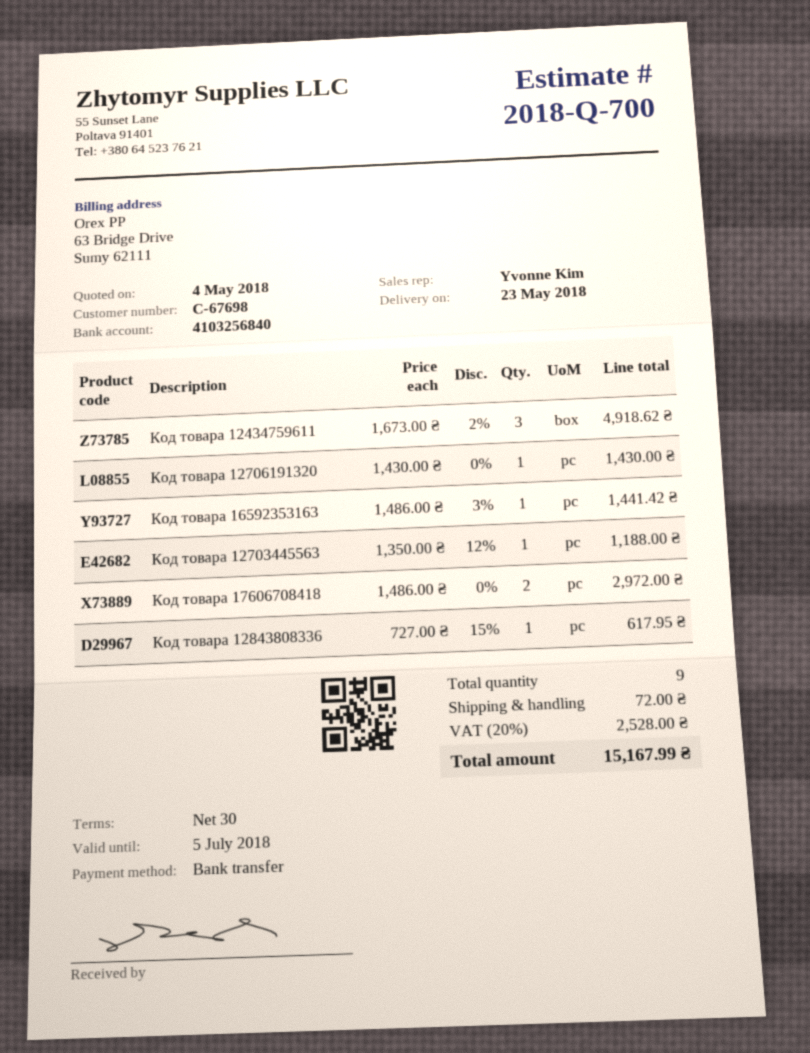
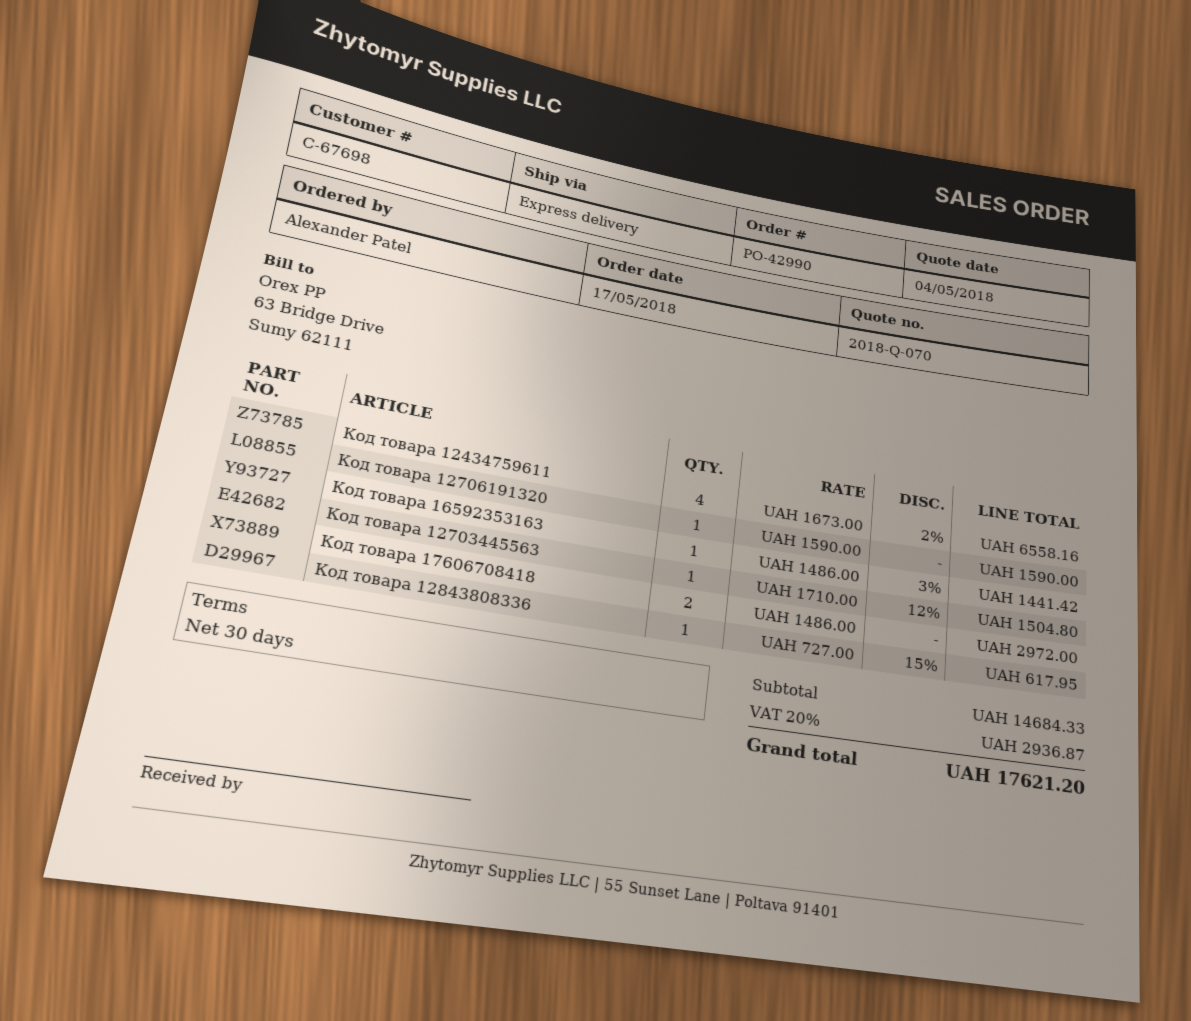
quote number: 2018-Q-700 -> 2018-Q-070
Код товара 12434759611: 3 x 1673.00 - 2% = 4918.62 -> 4 x 1673.00 - 2% = 6558.16
Код товара 12706191320: 1 x 1430.00 = 1430.00 -> 1 x 1590.00 = 1590.00
Код товара 12703445563: 1 x 1350.00 - 12% = 1188.00 -> 1 x 1710.00 - 12% = 1504.80
shipping: 72.00 -> none
tax: 20% = 2528.00 -> 20% = 2936.87
total: 15167.99 -> 17621.20

